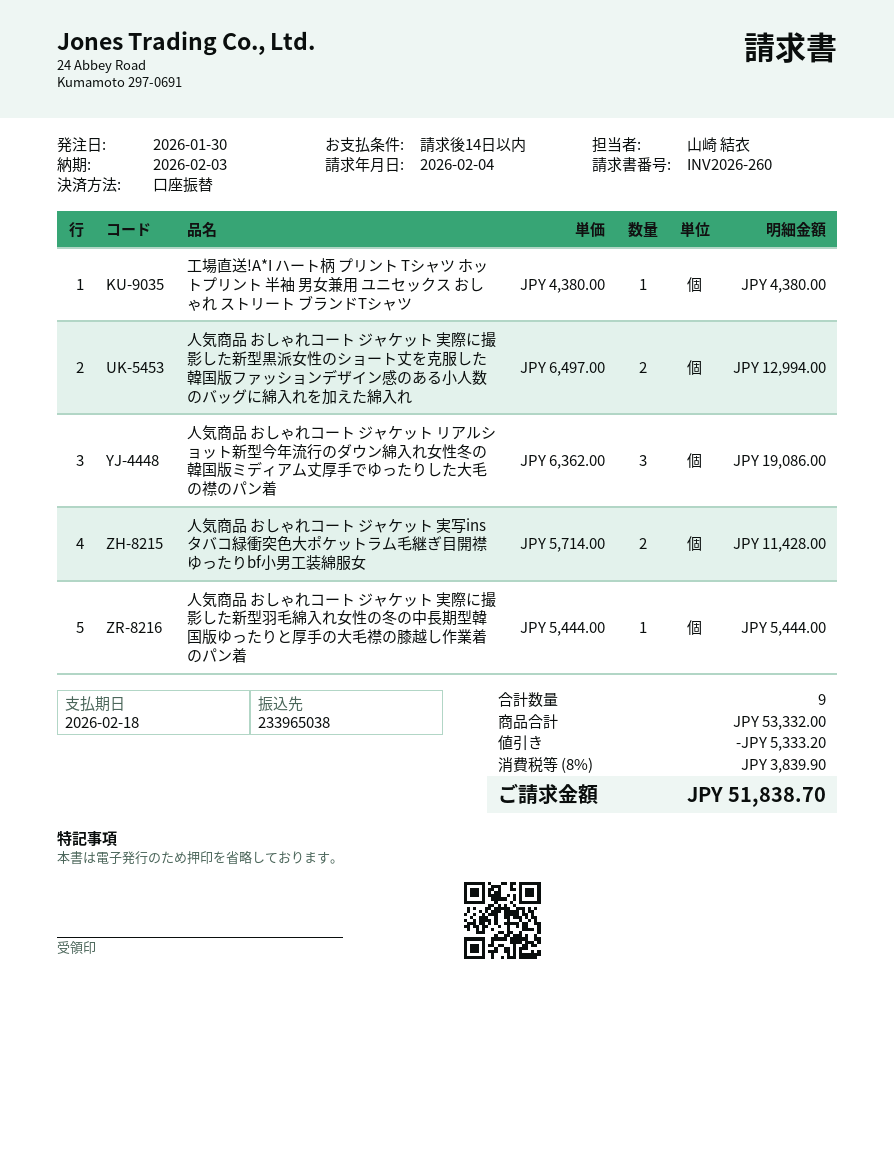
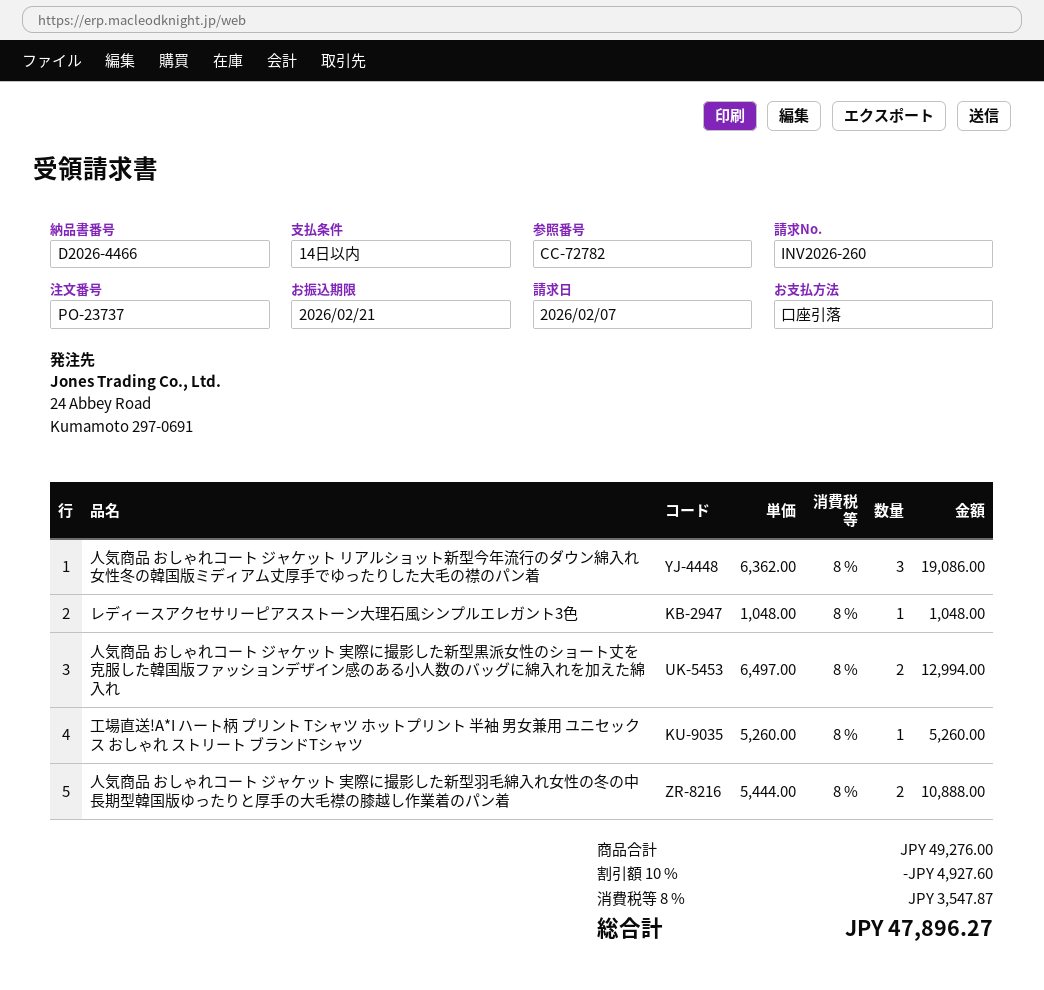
invoice date: 2026-02-04 -> 2026-02-07
due date: 2026-02-18 -> 2026-02-21
工場直送!A*I ハート柄 プリント Tシャツ ホットプリント 半袖 男女兼用 ユニセックス おしゃれ ストリート ブランドTシャツ: 1 x 4380.00 = 4380.00 -> 1 x 5260.00 = 5260.00
人気商品 おしゃれコート ジャケット 実写insタバコ緑衝突色大ポケットラム毛継ぎ目開襟ゆったりbf小男工装綿服女: 2 x 5714.00 = 11428.00 -> none
人気商品 おしゃれコート ジャケット 実際に撮影した新型羽毛綿入れ女性の冬の中長期型韓国版ゆったりと厚手の大毛襟の膝越し作業着のパン着: 1 x 5444.00 = 5444.00 -> 2 x 5444.00 = 10888.00
レディースアクセサリーピアスストーン大理石風シンプルエレガント3色: none -> 1 x 1048.00 = 1048.00
subtotal: 53332.00 -> 49276.00
discount: 5333.20 -> 4927.60
tax: 8% = 3839.90 -> 8% = 3547.87
total: 51838.70 -> 47896.27

